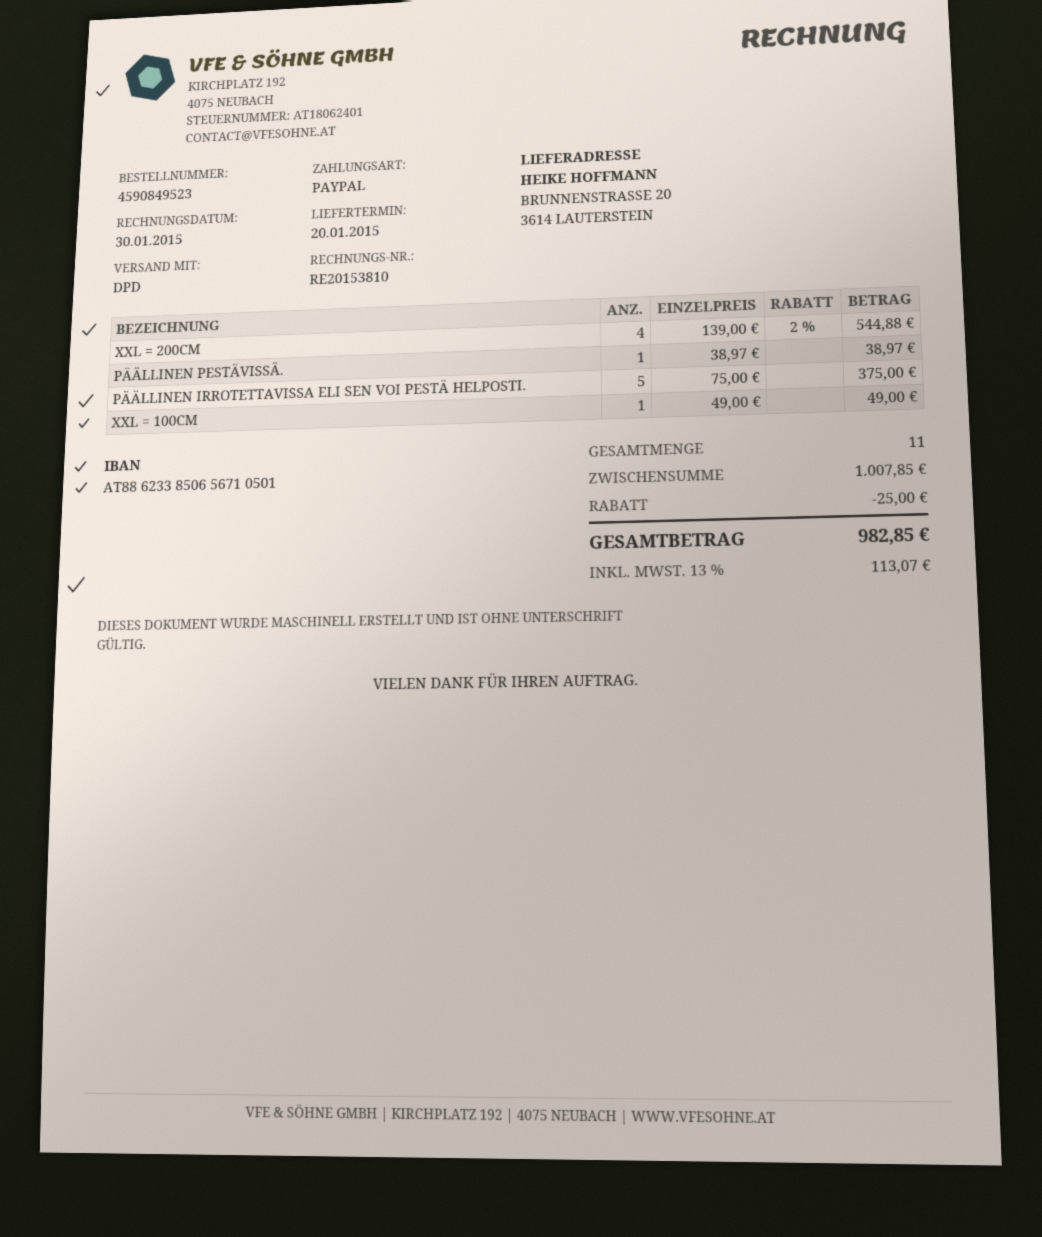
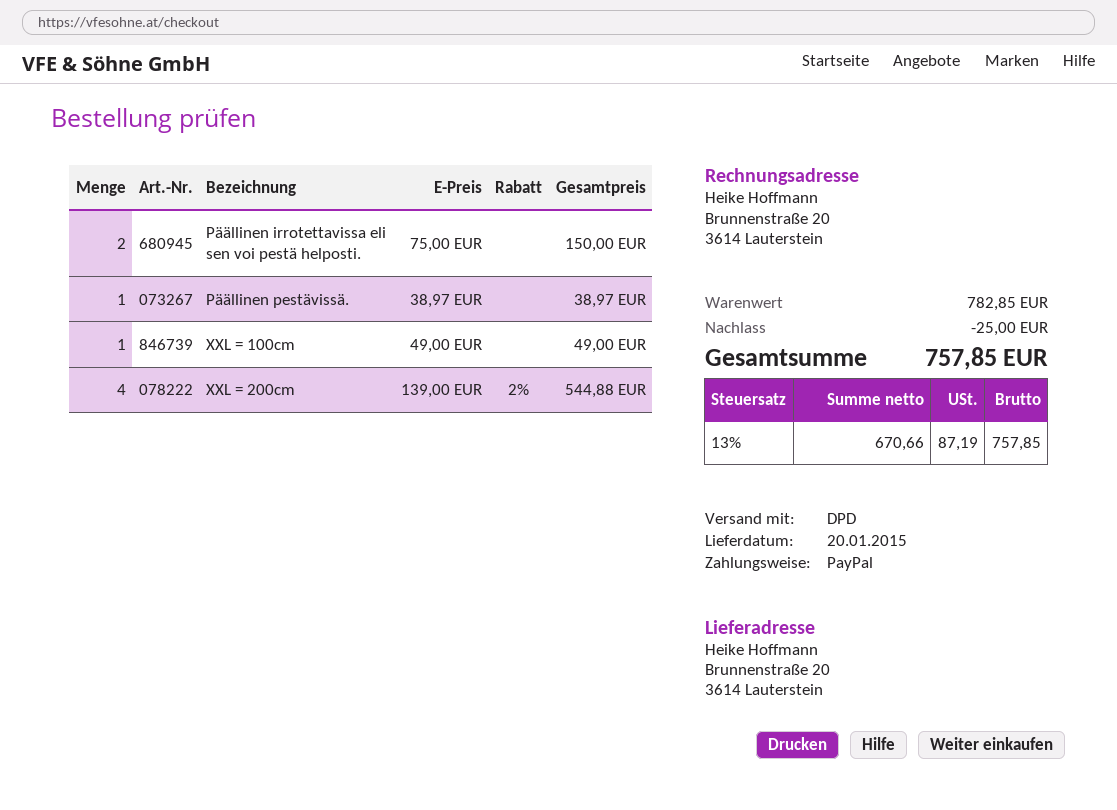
PÄÄLLINEN IRROTETTAVISSA ELI SEN VOI PESTÄ HELPOSTI.: 5 x 75.00 = 375.00 -> 2 x 75.00 = 150.00
subtotal: 1007.85 -> 782.85
tax: 13% = 113.07 -> 13% = 87.19
total: 982.85 -> 757.85

